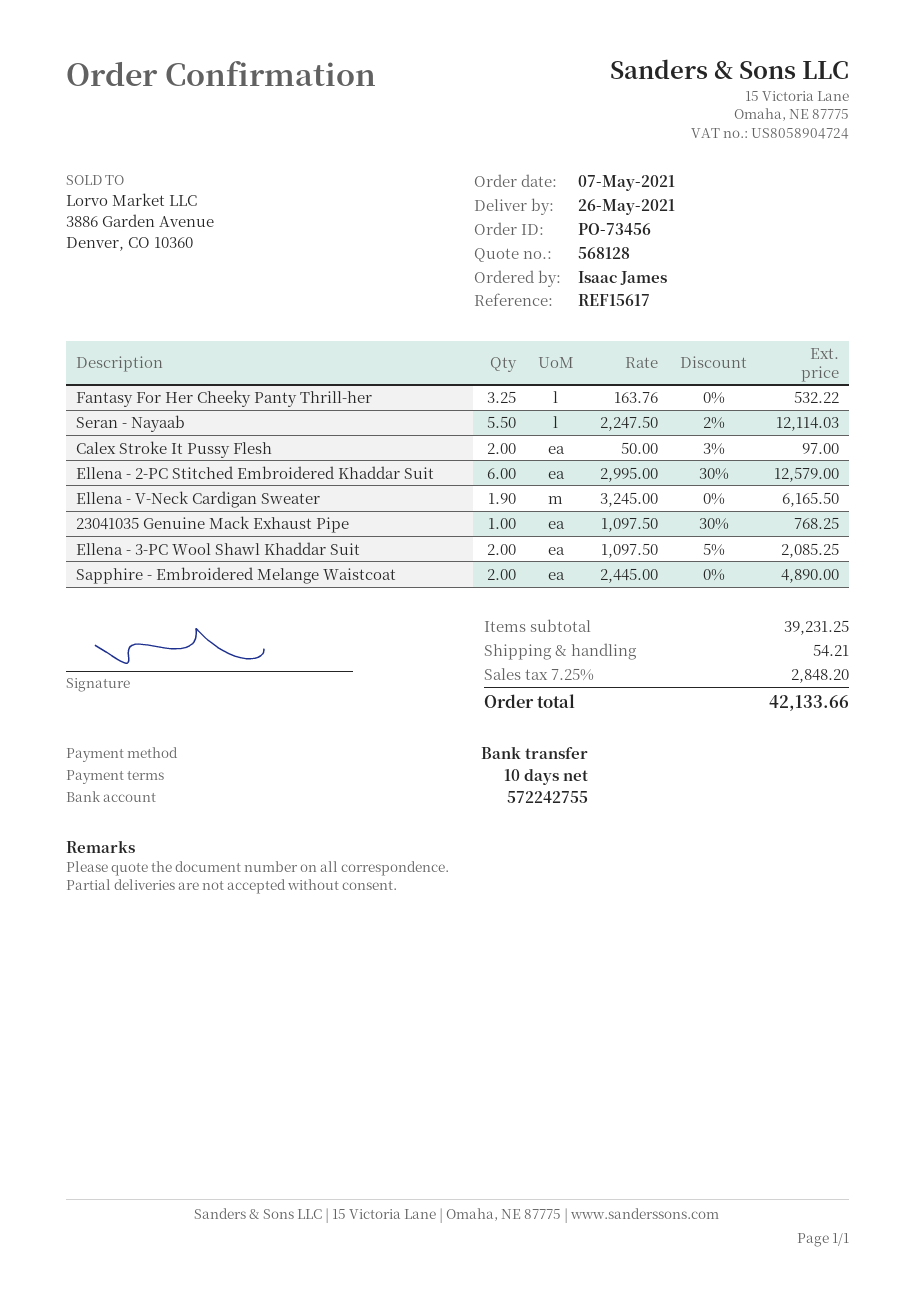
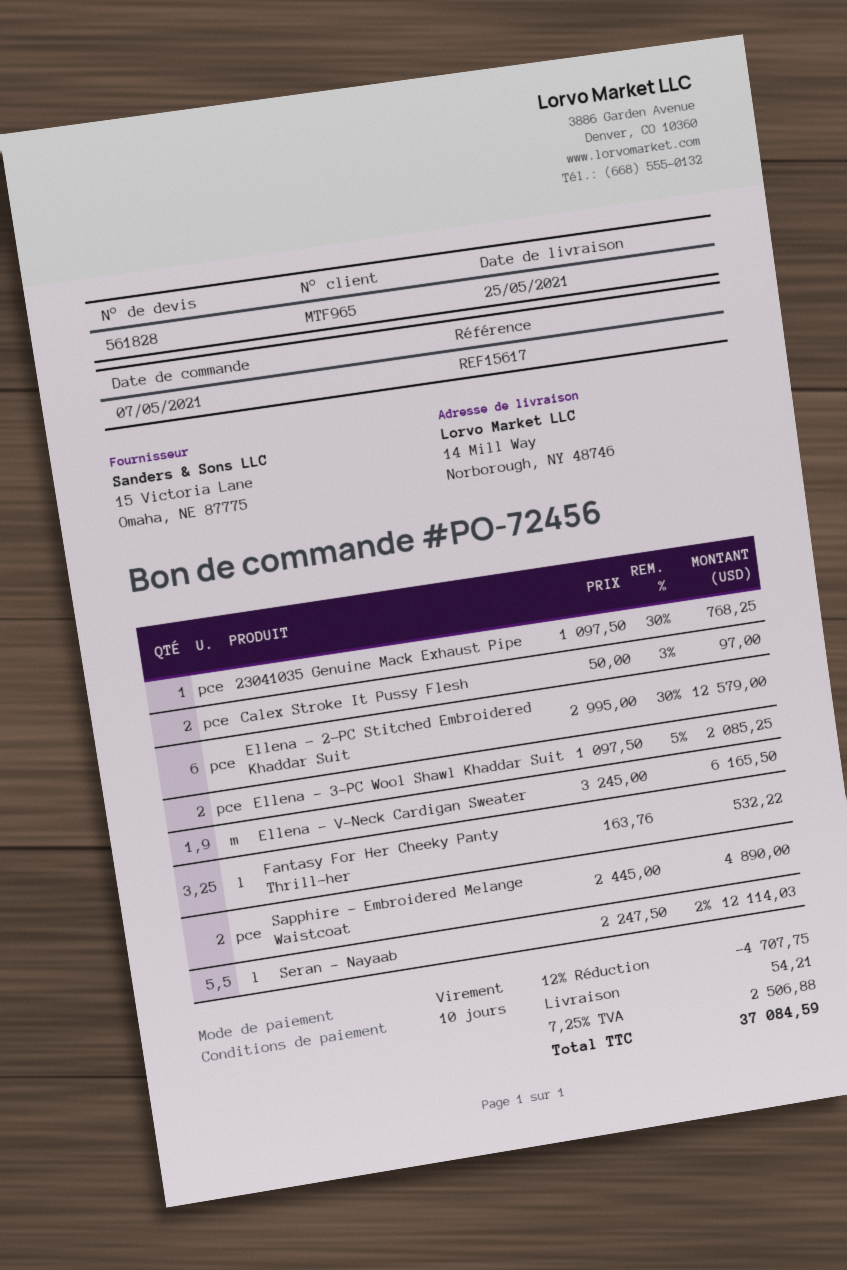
quote number: 568128 -> 561828
order number: PO-73456 -> PO-72456
delivery date: 2021-05-26 -> 2021-05-25
discount: none -> 12% = 4707.75
tax: 7.25% = 2848.20 -> 7.25% = 2506.88
total: 42133.66 -> 37084.59

